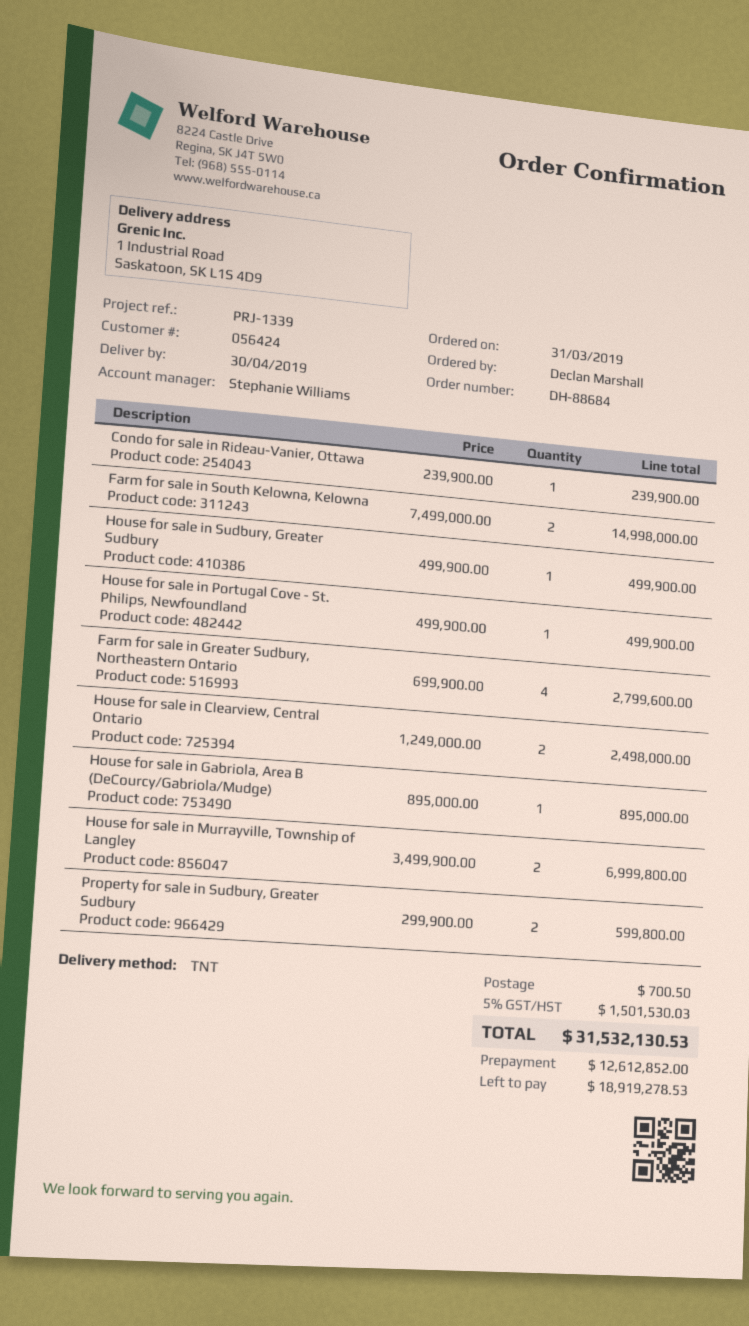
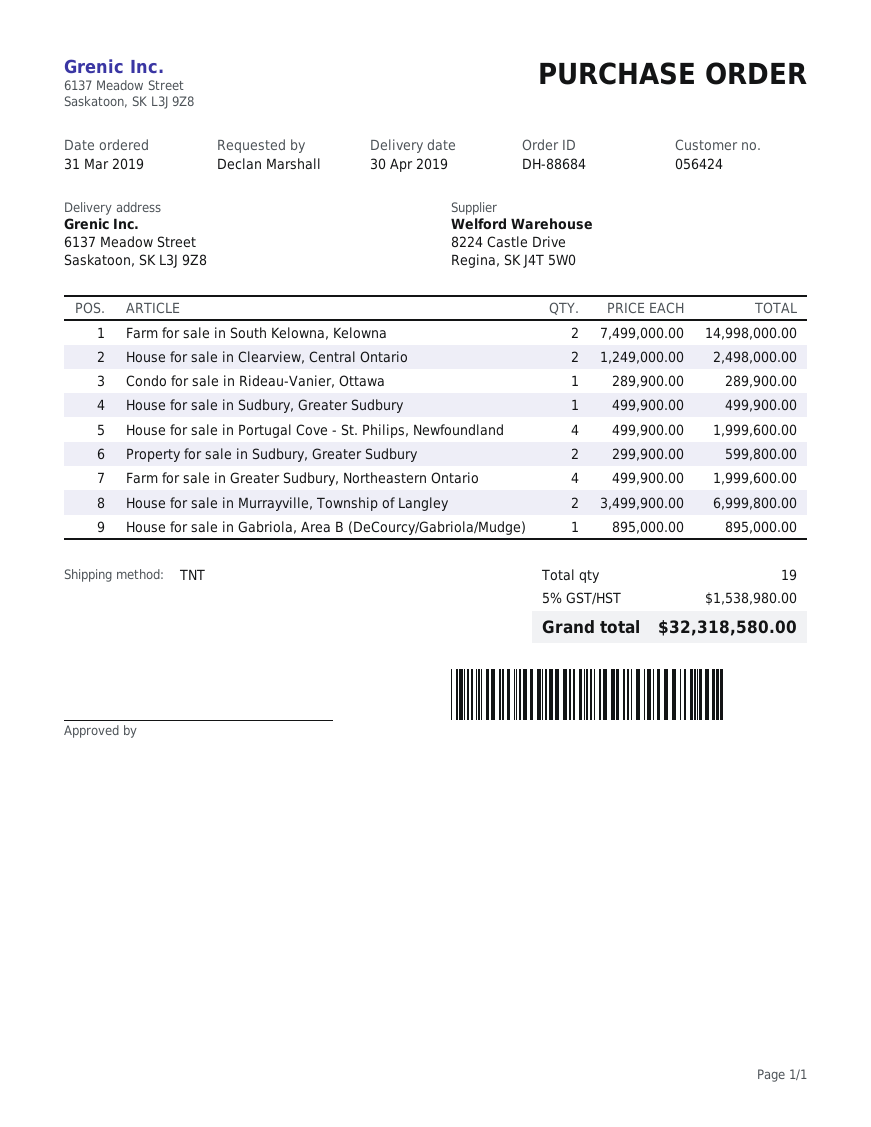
ship to: 1 Industrial Road, Saskatoon, SK L1S 4D9 -> 6137 Meadow Street, Saskatoon, SK L3J 9Z8
Condo for sale in Rideau-Vanier, Ottawa: 1 x 239900.00 = 239900.00 -> 1 x 289900.00 = 289900.00
House for sale in Portugal Cove - St. Philips, Newfoundland: 1 x 499900.00 = 499900.00 -> 4 x 499900.00 = 1999600.00
Farm for sale in Greater Sudbury, Northeastern Ontario: 4 x 699900.00 = 2799600.00 -> 4 x 499900.00 = 1999600.00
shipping: 700.50 -> none
tax: 5% = 1501530.03 -> 5% = 1538980.00
total: 31532130.53 -> 32318580.00

